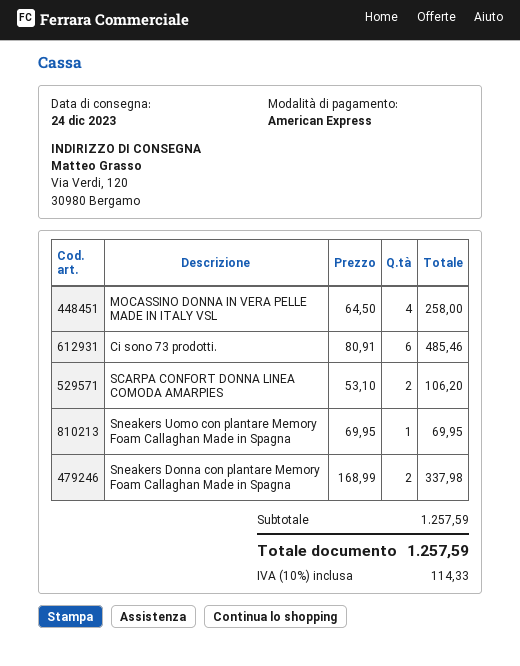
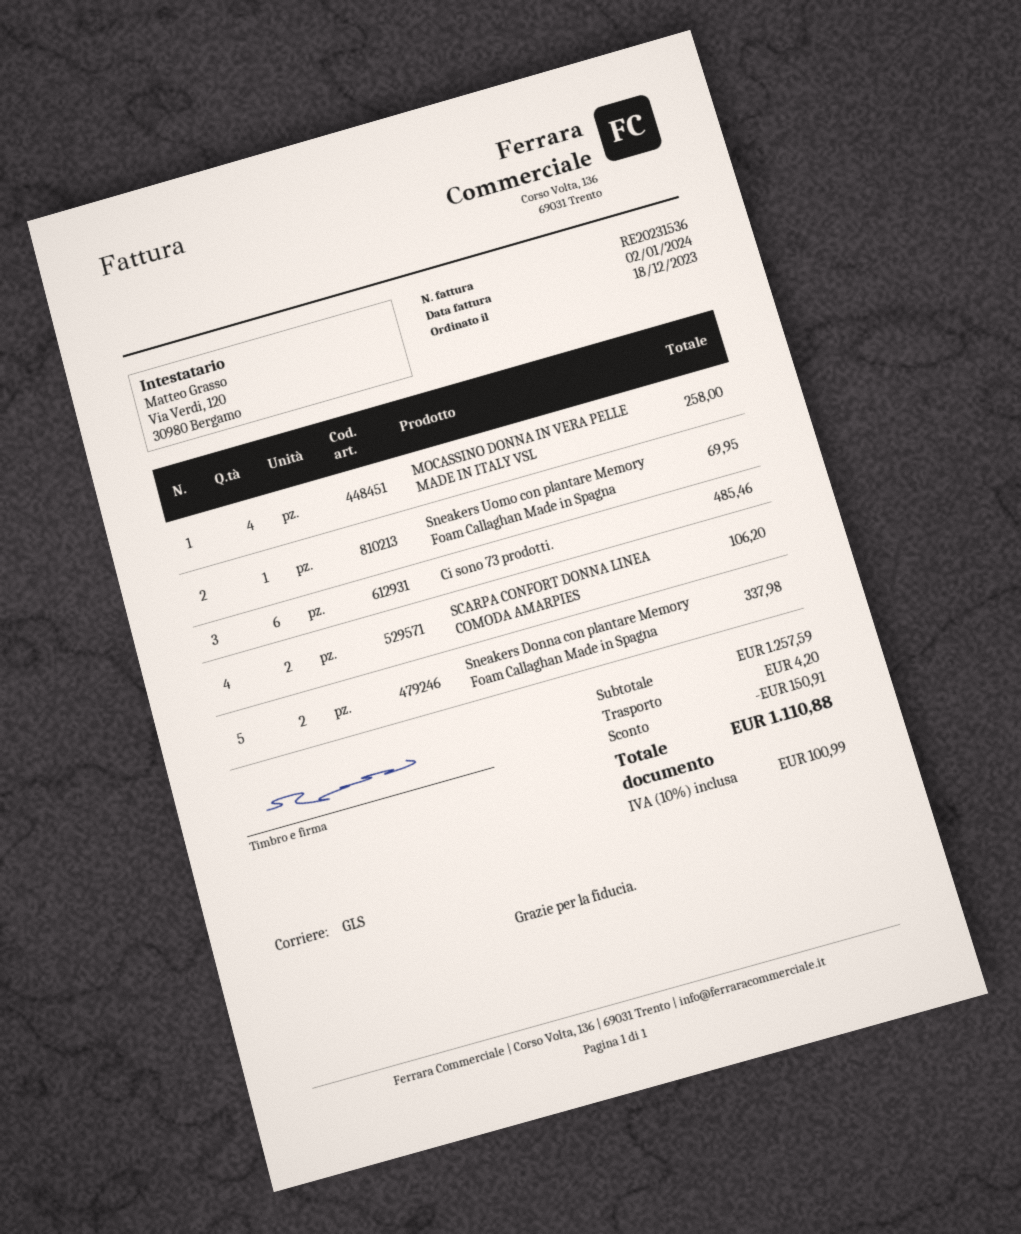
discount: none -> 150.91
shipping: none -> 4.20
tax: 10% = 114.33 -> 10% = 100.99
total: 1257.59 -> 1110.88

